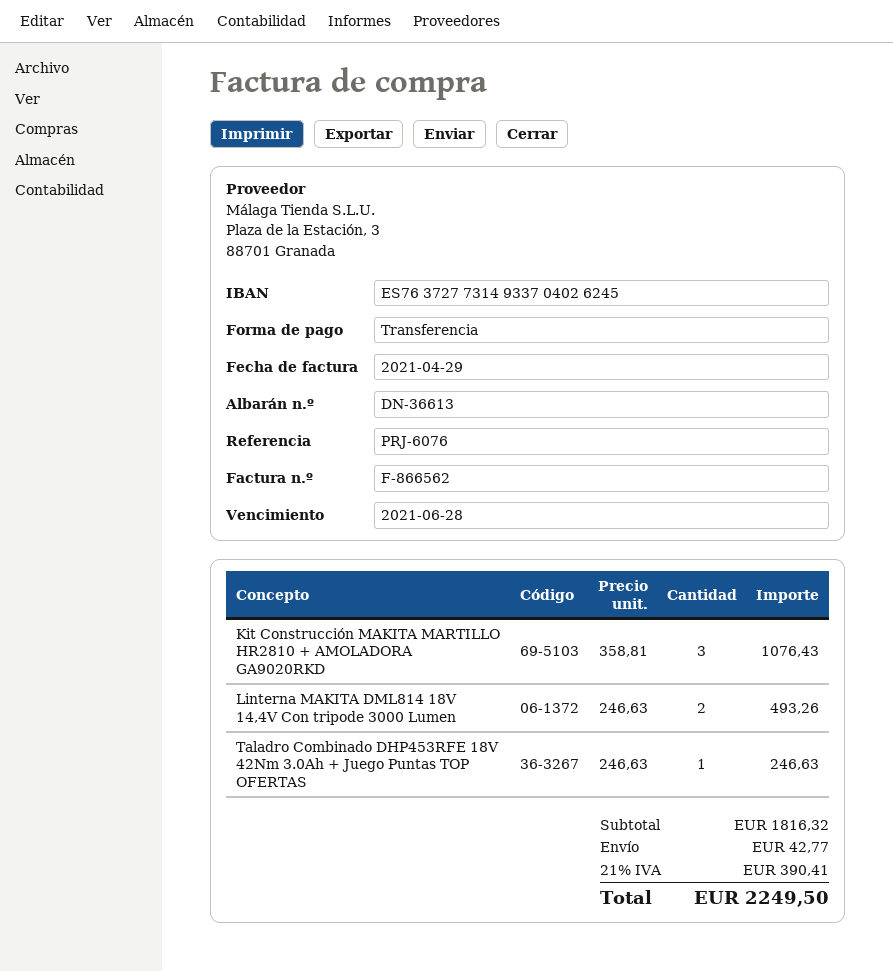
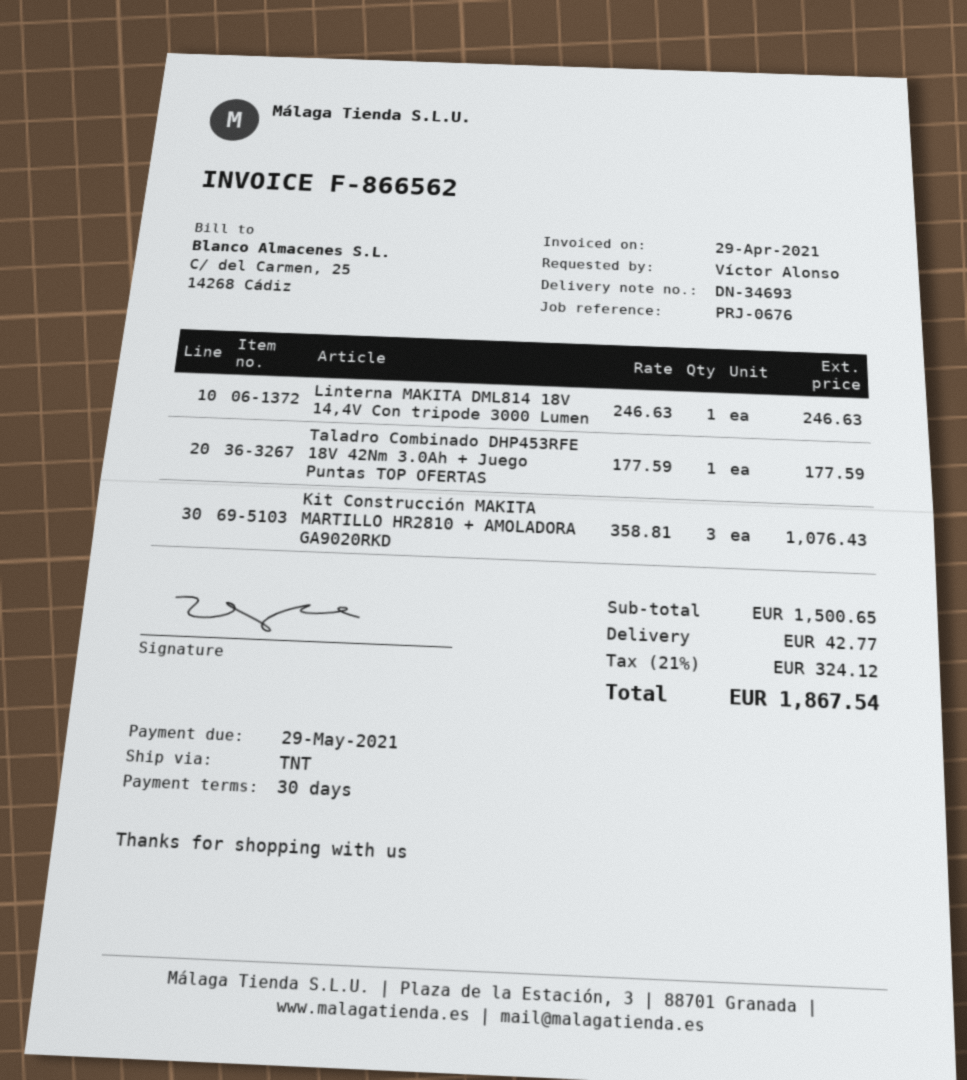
delivery note number: DN-36613 -> DN-34693
due date: 2021-06-28 -> 2021-05-29
reference: PRJ-6076 -> PRJ-0676
Linterna MAKITA DML814 18V 14,4V Con tripode 3000 Lumen: 2 x 246.63 = 493.26 -> 1 x 246.63 = 246.63
Taladro Combinado DHP453RFE 18V 42Nm 3.0Ah + Juego Puntas TOP OFERTAS: 1 x 246.63 = 246.63 -> 1 x 177.59 = 177.59
subtotal: 1816.32 -> 1500.65
tax: 21% = 390.41 -> 21% = 324.12
total: 2249.50 -> 1867.54

